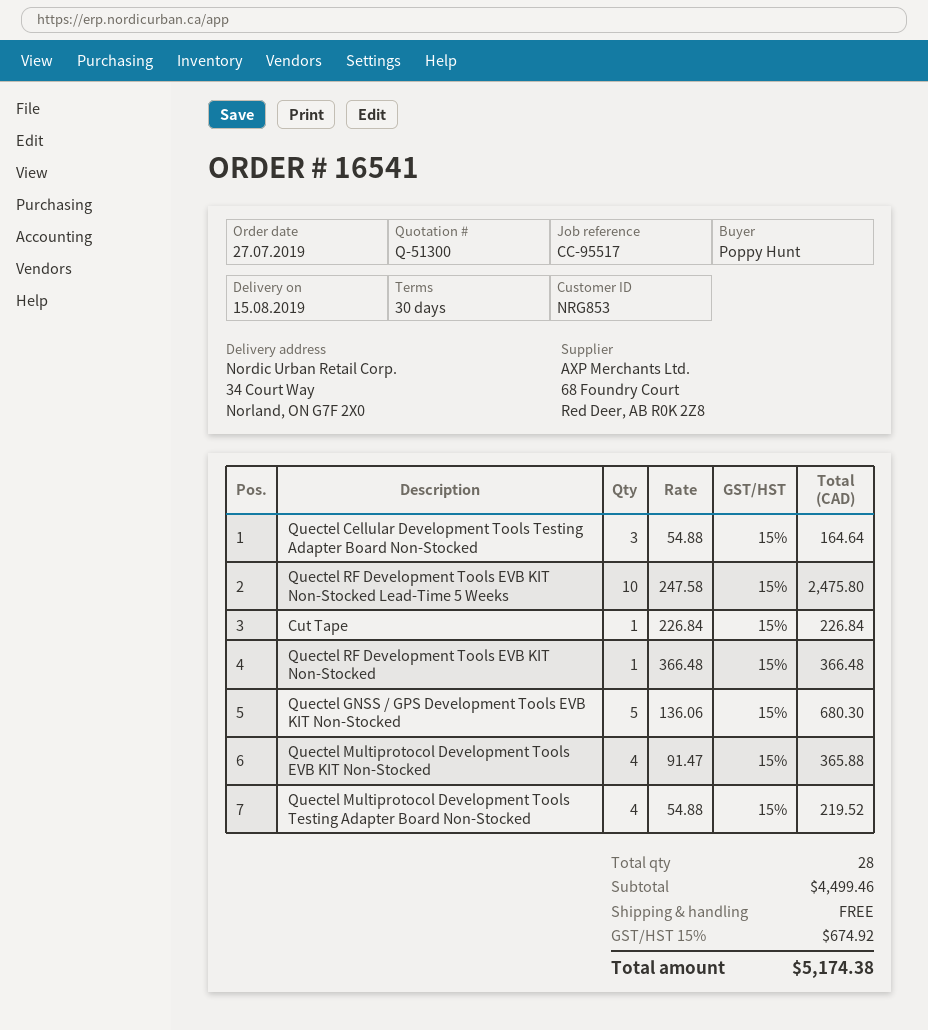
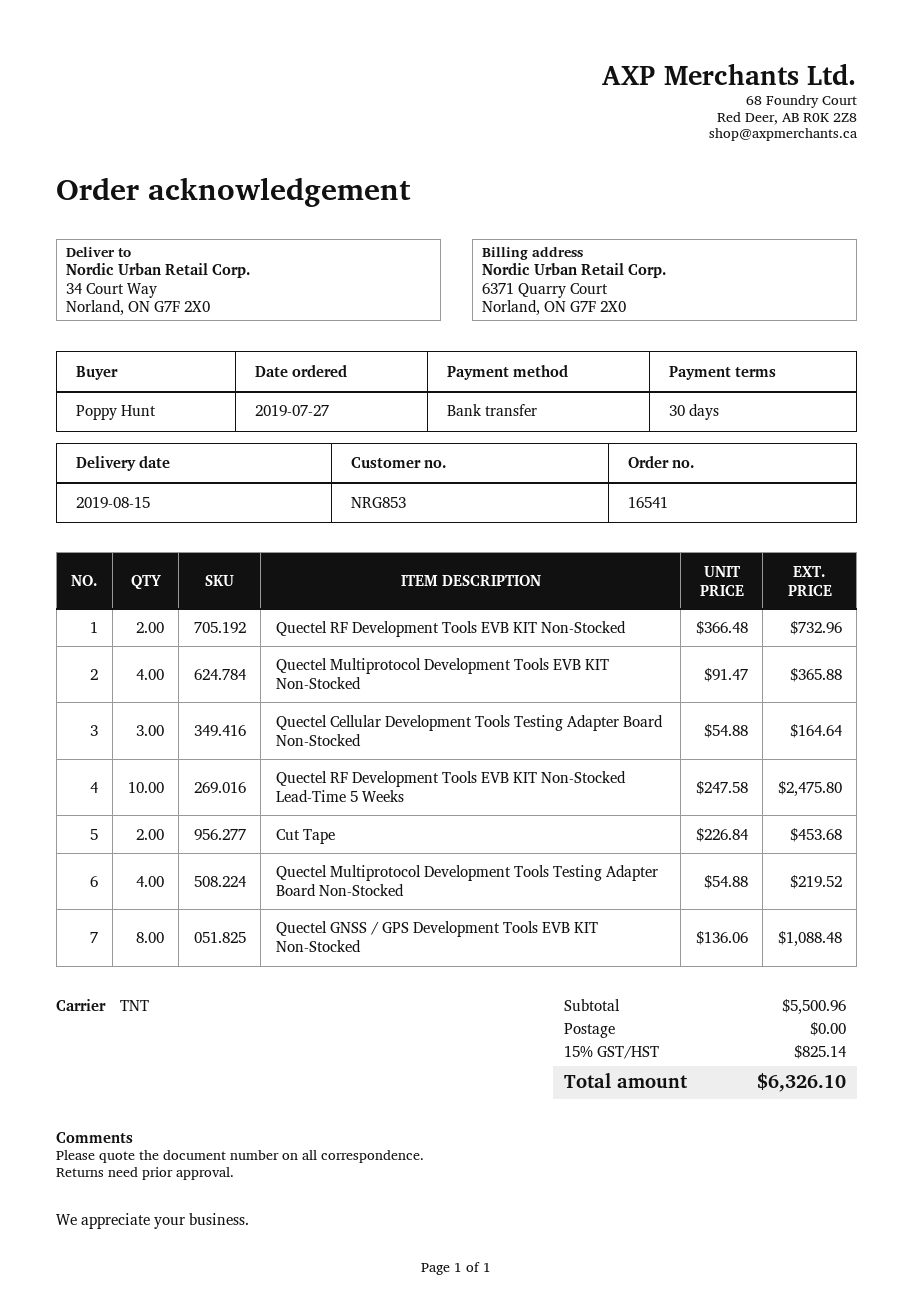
Cut Tape: 1 x 226.84 = 226.84 -> 2 x 226.84 = 453.68
Quectel RF Development Tools EVB KIT Non-Stocked: 1 x 366.48 = 366.48 -> 2 x 366.48 = 732.96
Quectel GNSS / GPS Development Tools EVB KIT Non-Stocked: 5 x 136.06 = 680.30 -> 8 x 136.06 = 1088.48
subtotal: 4499.46 -> 5500.96
tax: 15% = 674.92 -> 15% = 825.14
total: 5174.38 -> 6326.10

